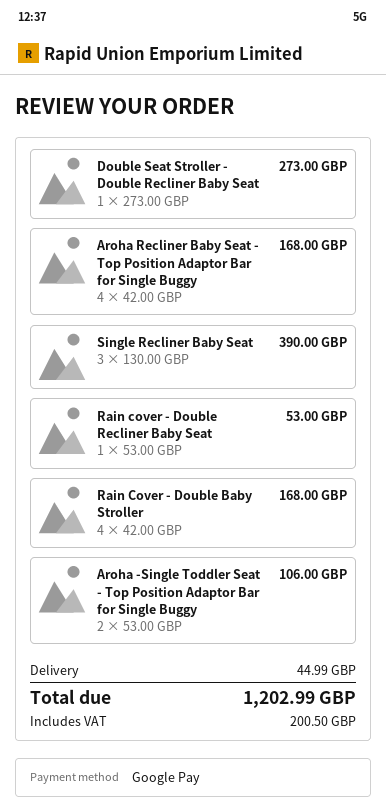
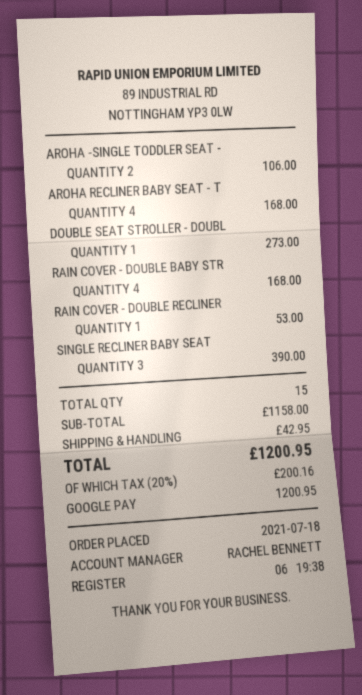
shipping: 44.99 -> 42.95
tax: 200.50 -> 200.16
total: 1202.99 -> 1200.95

